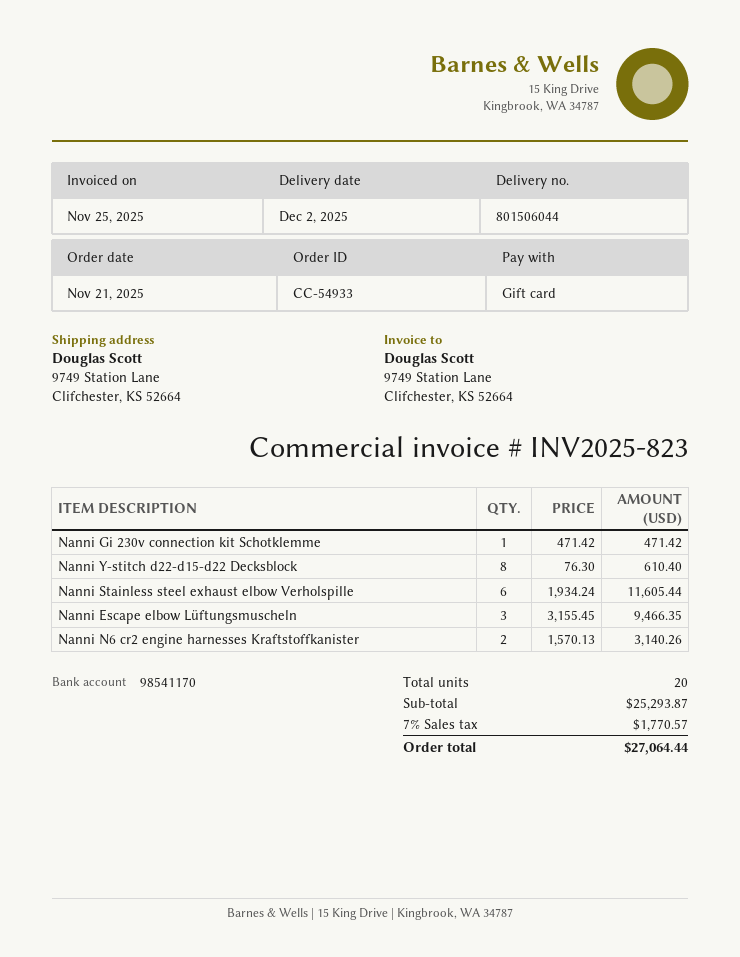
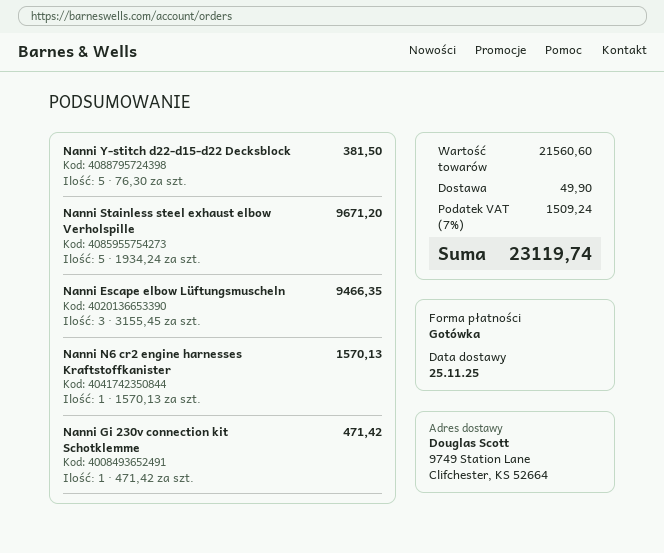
delivery date: 2025-12-02 -> 2025-11-25
payment method: gift card -> cash
Nanni Y-stitch d22-d15-d22 Decksblock: 8 x 76.30 = 610.40 -> 5 x 76.30 = 381.50
Nanni Stainless steel exhaust elbow Verholspille: 6 x 1934.24 = 11605.44 -> 5 x 1934.24 = 9671.20
Nanni N6 cr2 engine harnesses Kraftstoffkanister: 2 x 1570.13 = 3140.26 -> 1 x 1570.13 = 1570.13
subtotal: 25293.87 -> 21560.60
shipping: none -> 49.90
tax: 7% = 1770.57 -> 7% = 1509.24
total: 27064.44 -> 23119.74

